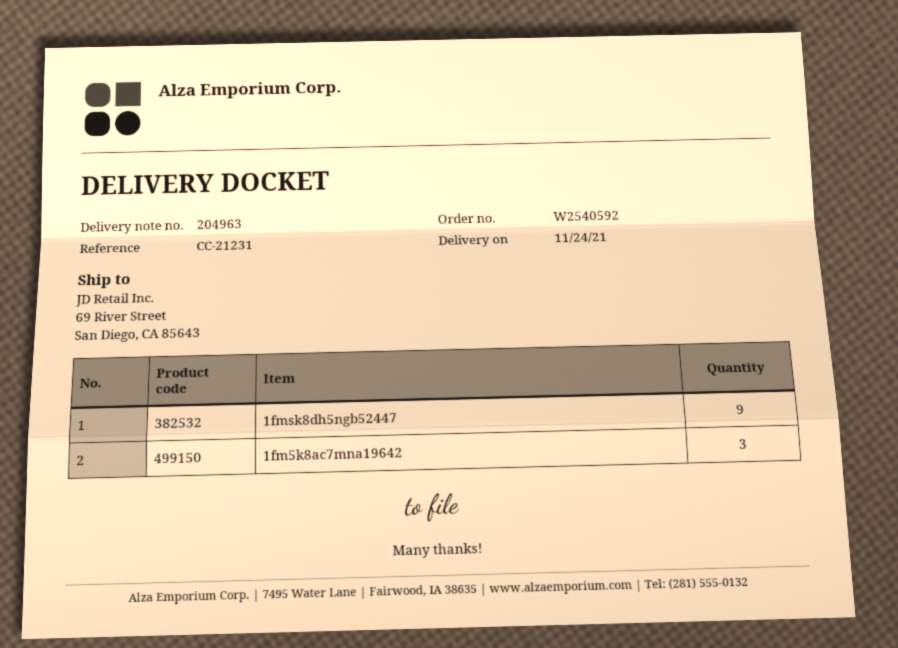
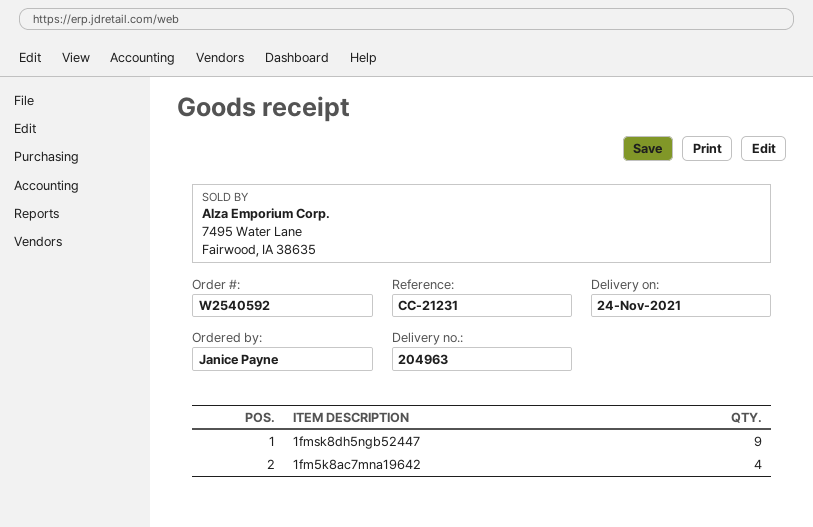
1fm5k8ac7mna19642: 3 -> 4

